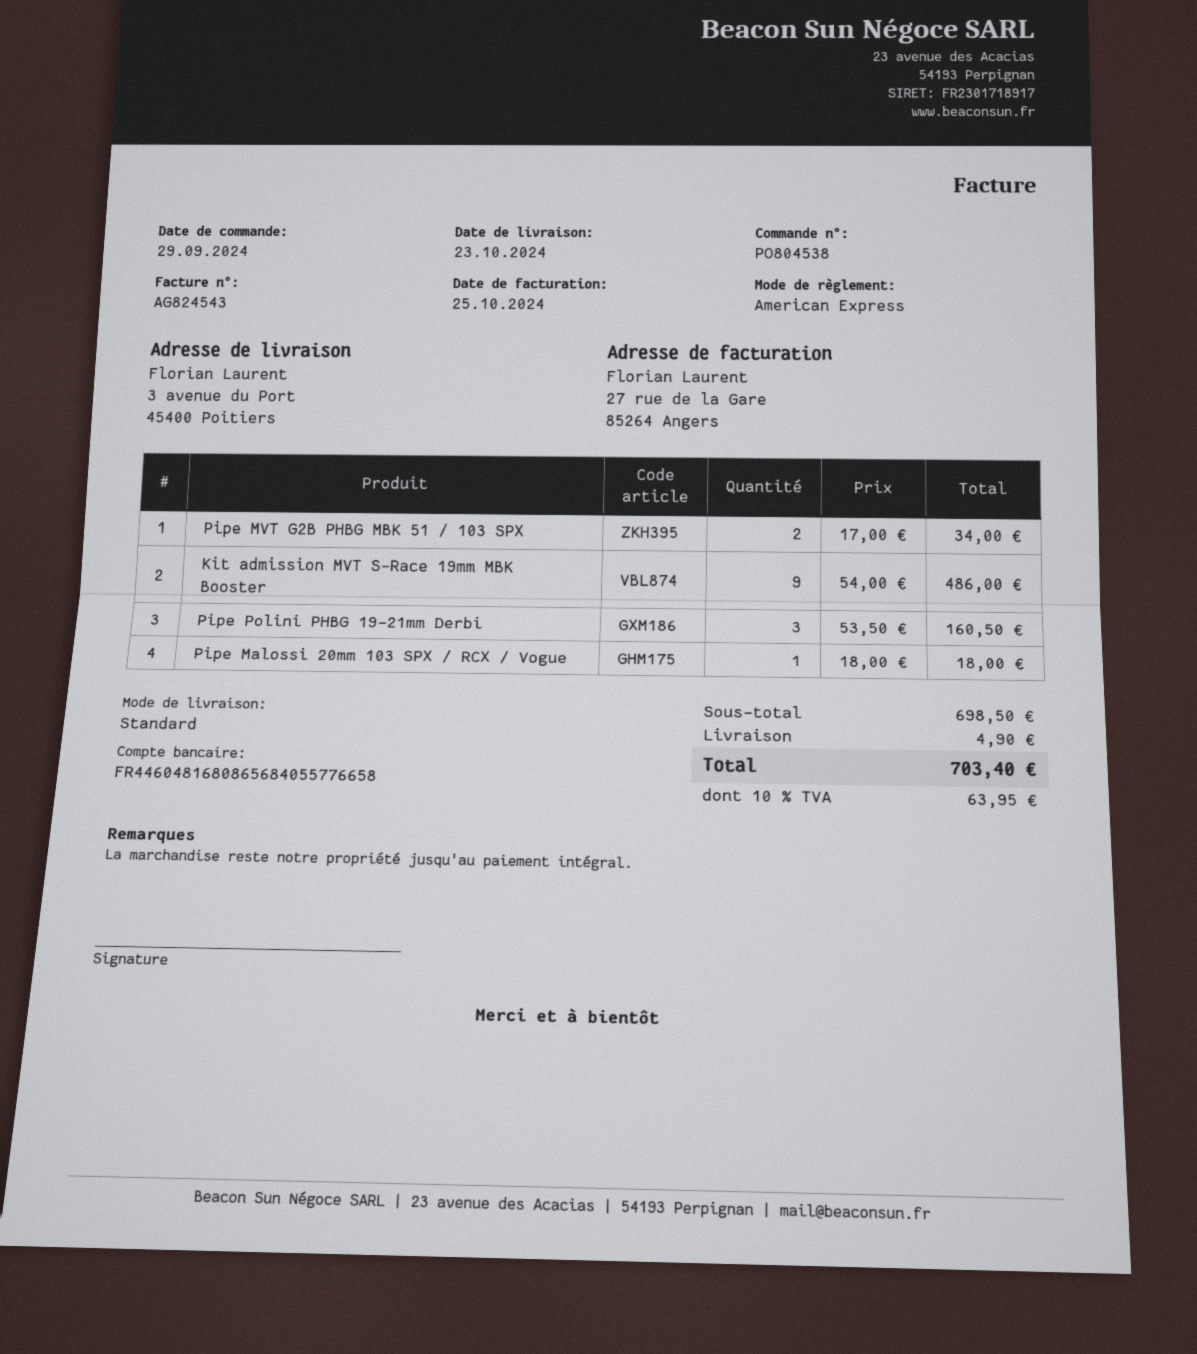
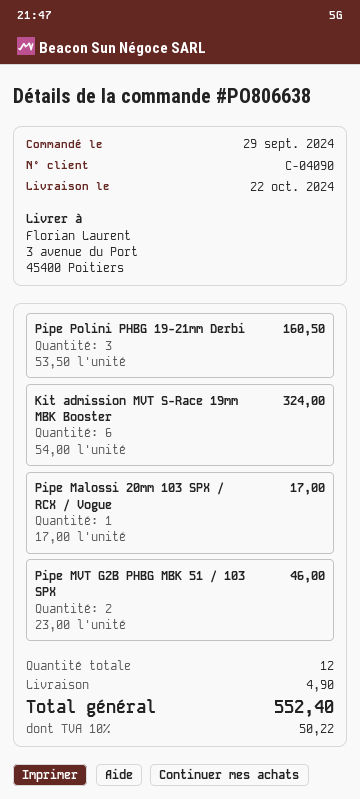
order number: PO804538 -> PO806638
delivery date: 2024-10-23 -> 2024-10-22
Pipe MVT G2B PHBG MBK 51 / 103 SPX: 2 x 17.00 = 34.00 -> 2 x 23.00 = 46.00
Kit admission MVT S-Race 19mm MBK Booster: 9 x 54.00 = 486.00 -> 6 x 54.00 = 324.00
Pipe Malossi 20mm 103 SPX / RCX / Vogue: 1 x 18.00 = 18.00 -> 1 x 17.00 = 17.00
tax: 10% = 63.95 -> 10% = 50.22
total: 703.40 -> 552.40

